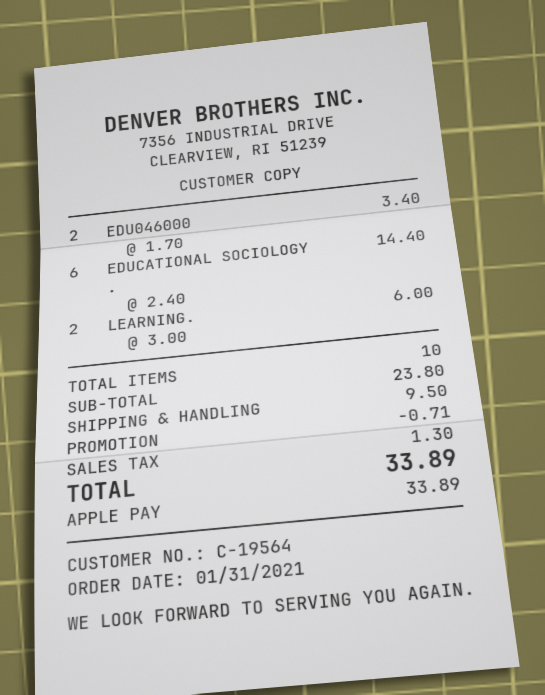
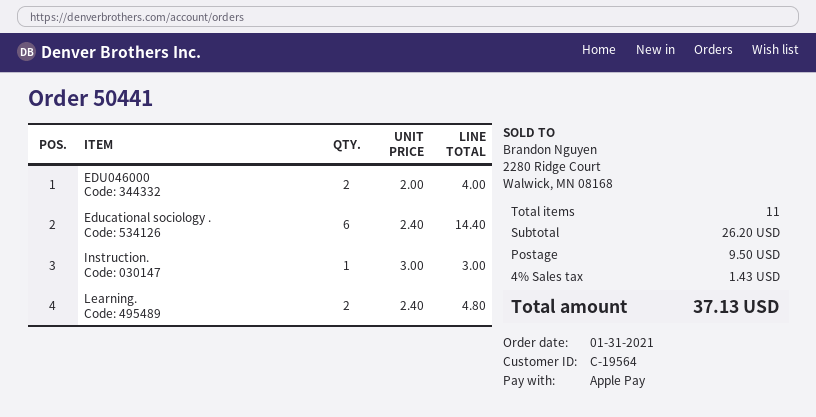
EDU046000: 2 x 1.70 = 3.40 -> 2 x 2.00 = 4.00
LEARNING.: 2 x 3.00 = 6.00 -> 2 x 2.40 = 4.80
Instruction.: none -> 1 x 3.00 = 3.00
total quantity: 10 -> 11
subtotal: 23.80 -> 26.20
discount: 0.71 -> none
tax: 1.30 -> 1.43
total: 33.89 -> 37.13

